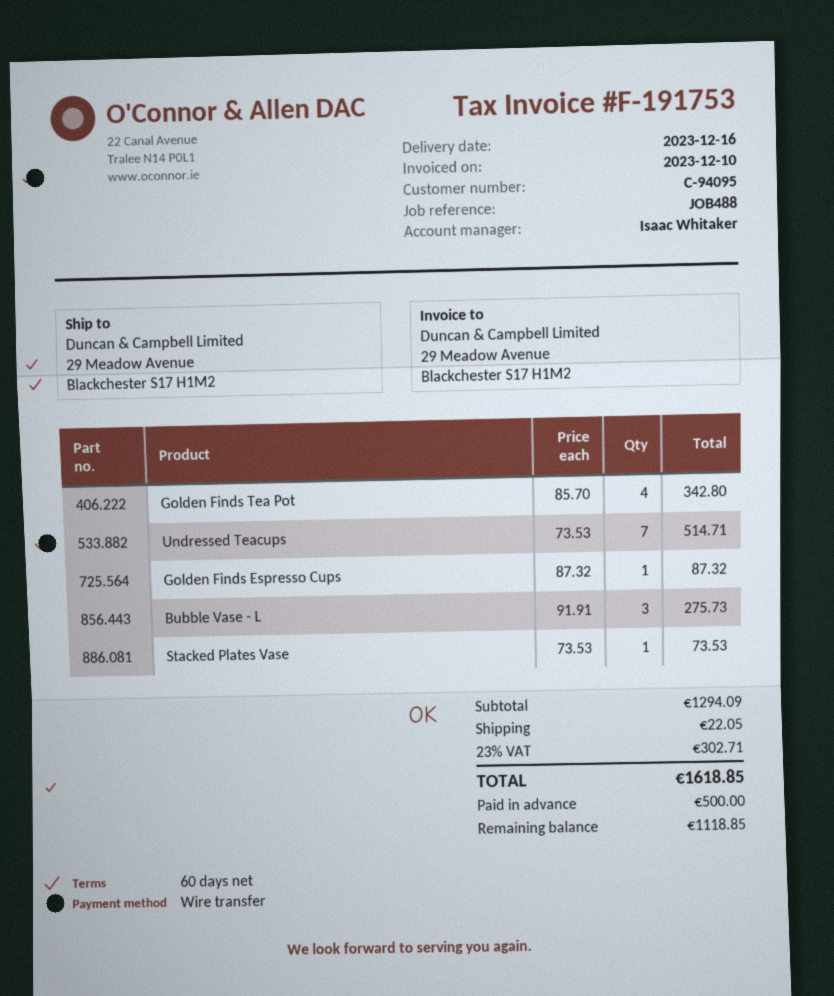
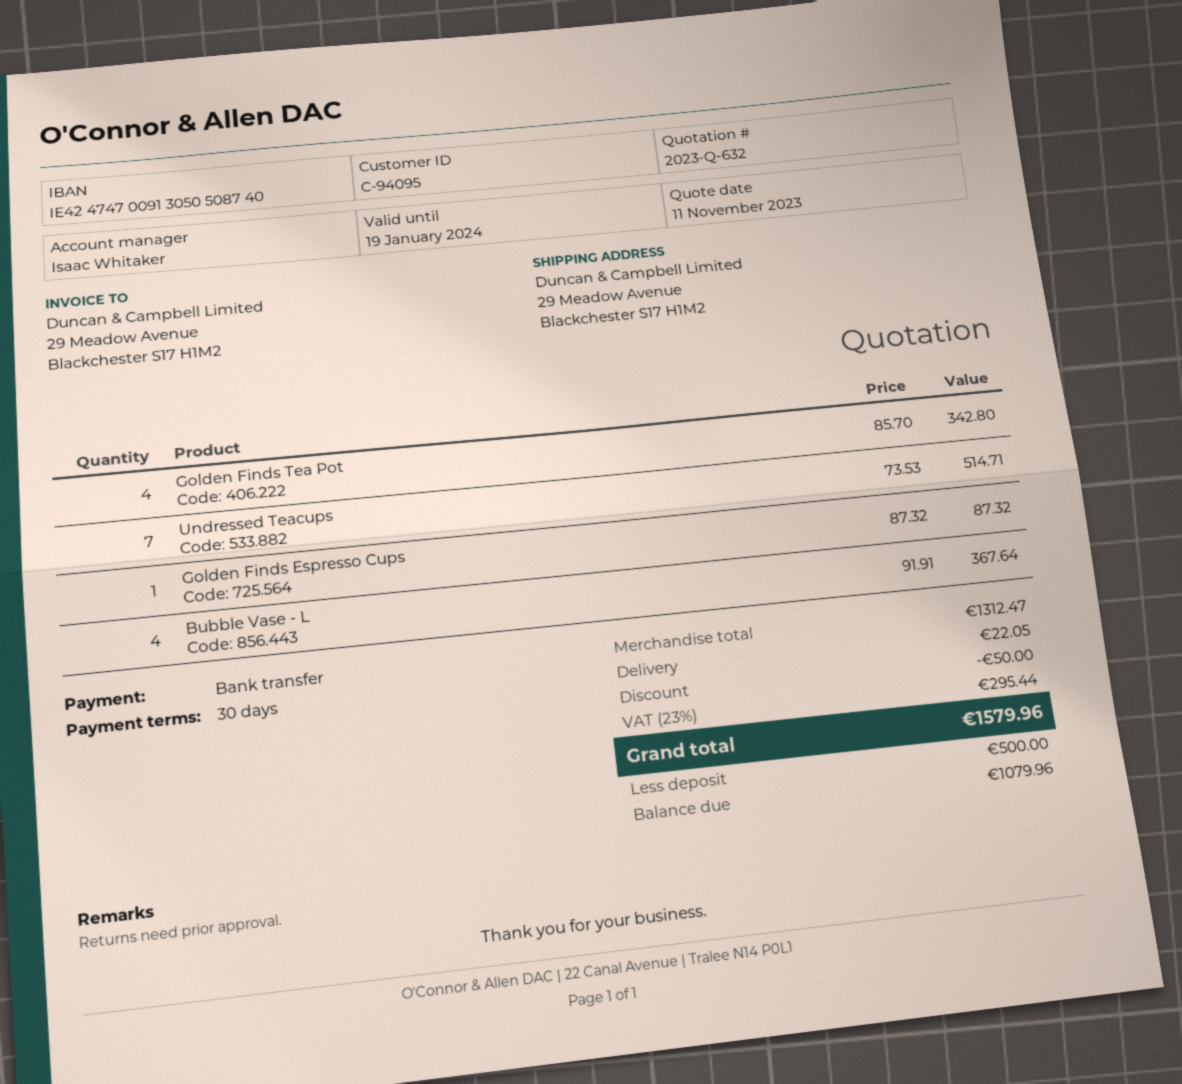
payment terms: 60 days -> 30 days
Bubble Vase - L: 3 x 91.91 = 275.73 -> 4 x 91.91 = 367.64
Stacked Plates Vase: 1 x 73.53 = 73.53 -> none
subtotal: 1294.09 -> 1312.47
discount: none -> 50.00
tax: 23% = 302.71 -> 23% = 295.44
total: 1618.85 -> 1579.96
balance: 1118.85 -> 1079.96

